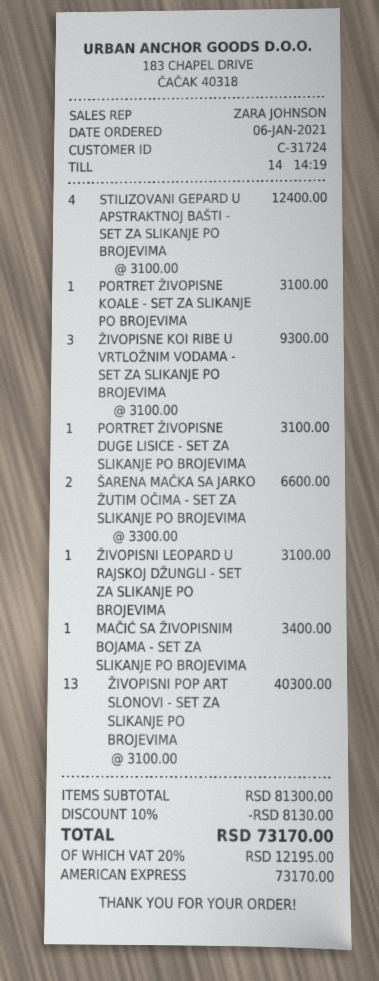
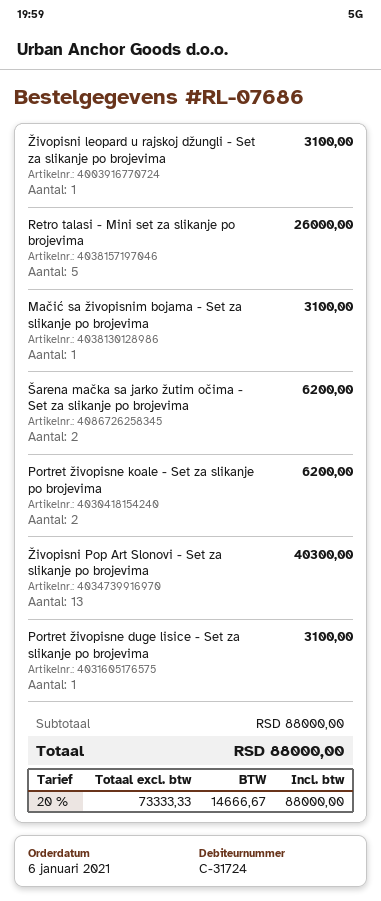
STILIZOVANI GEPARD U APSTRAKTNOJ BAŠTI - SET ZA SLIKANJE PO BROJEVIMA: 4 for 12400.00 -> none
PORTRET ŽIVOPISNE KOALE - SET ZA SLIKANJE PO BROJEVIMA: 1 for 3100.00 -> 2 for 6200.00
ŽIVOPISNE KOI RIBE U VRTLOŽNIM VODAMA - SET ZA SLIKANJE PO BROJEVIMA: 3 for 9300.00 -> none
ŠARENA MAČKA SA JARKO ŽUTIM OČIMA - SET ZA SLIKANJE PO BROJEVIMA: 2 for 6600.00 -> 2 for 6200.00
MAČIĆ SA ŽIVOPISNIM BOJAMA - SET ZA SLIKANJE PO BROJEVIMA: 1 for 3400.00 -> 1 for 3100.00
Retro talasi - Mini set za slikanje po brojevima: none -> 5 for 26000.00
subtotal: 81300.00 -> 88000.00
discount: 10% = 8130.00 -> none
tax: 20% = 12195.00 -> 20% = 14666.67
total: 73170.00 -> 88000.00

